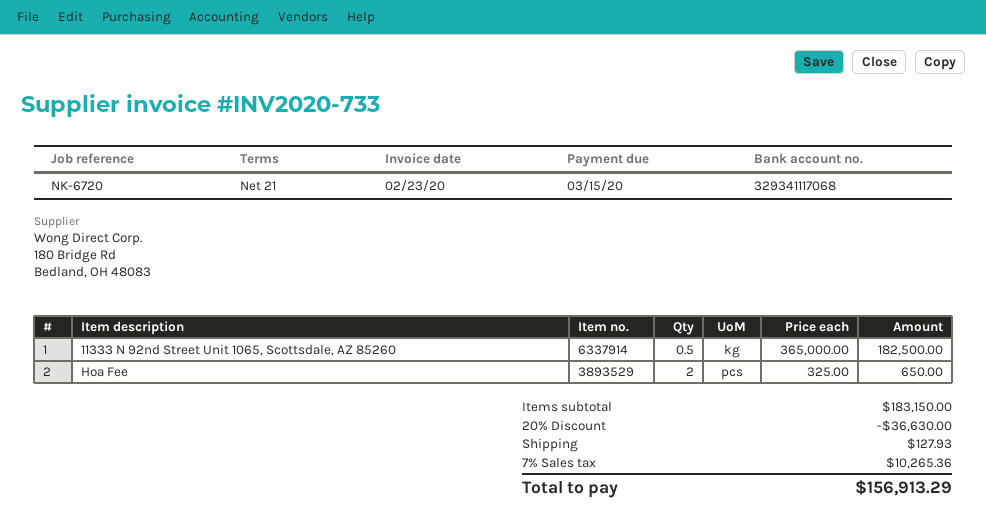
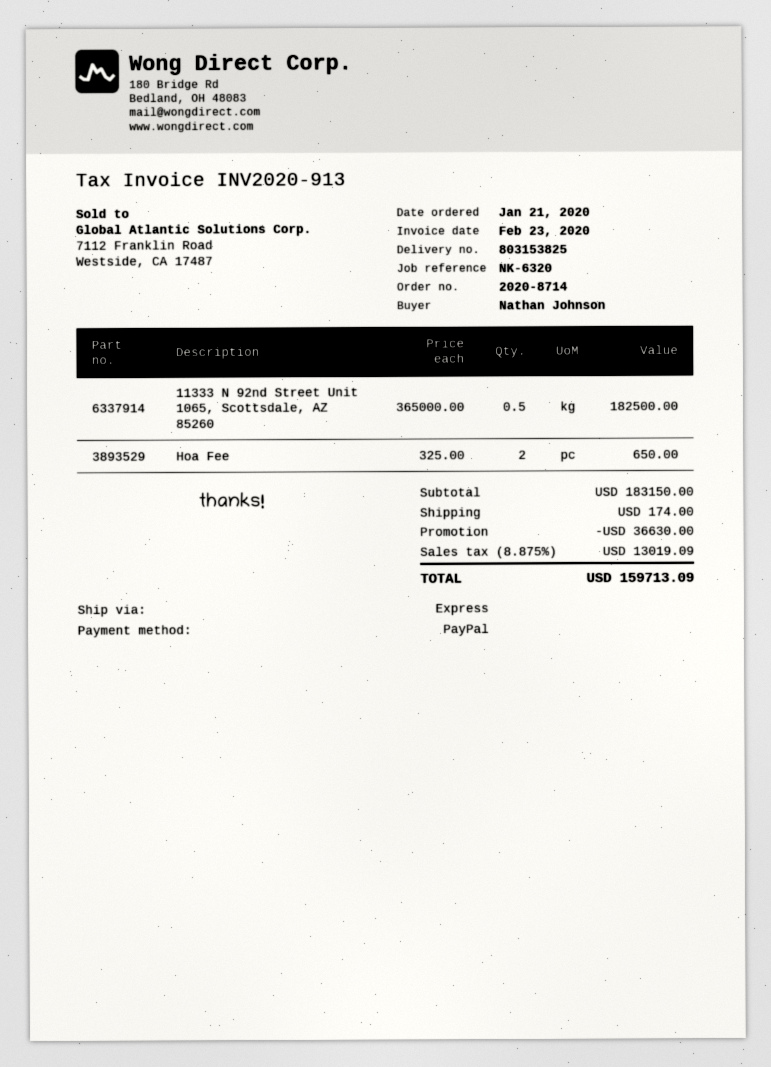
invoice number: INV2020-733 -> INV2020-913
reference: NK-6720 -> NK-6320
shipping: 127.93 -> 174.00
tax: 7% = 10265.36 -> 8.875% = 13019.09
total: 156913.29 -> 159713.09

